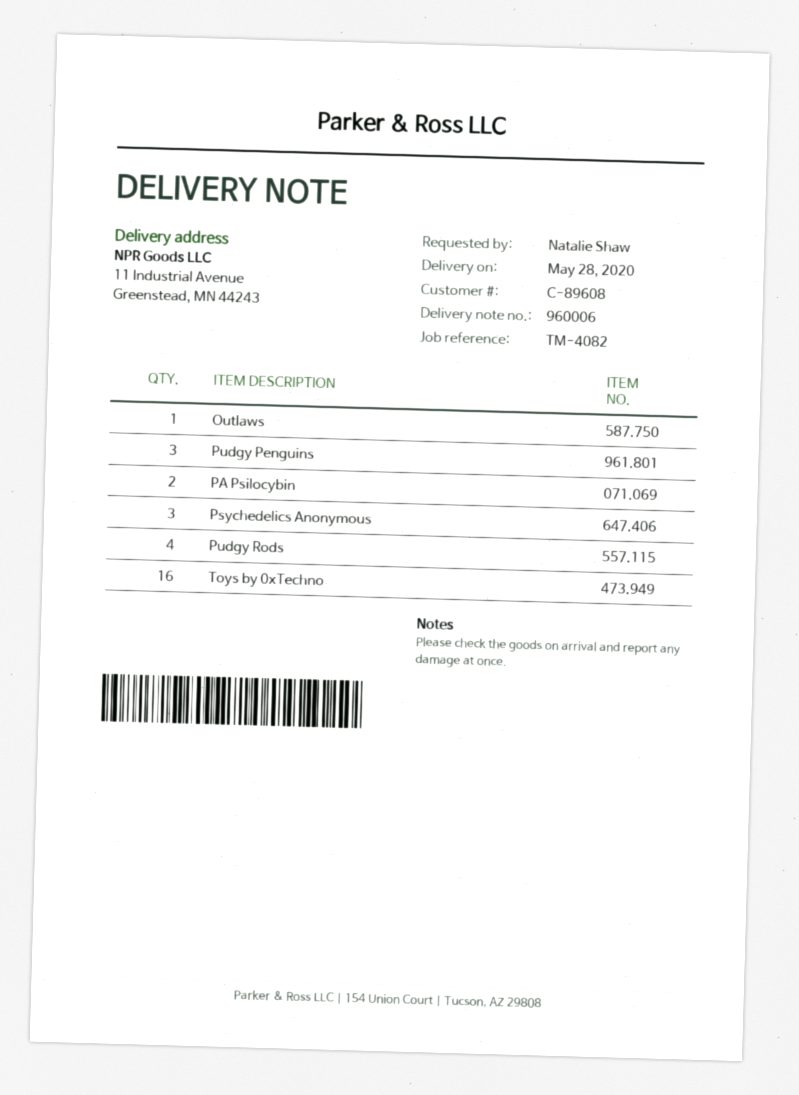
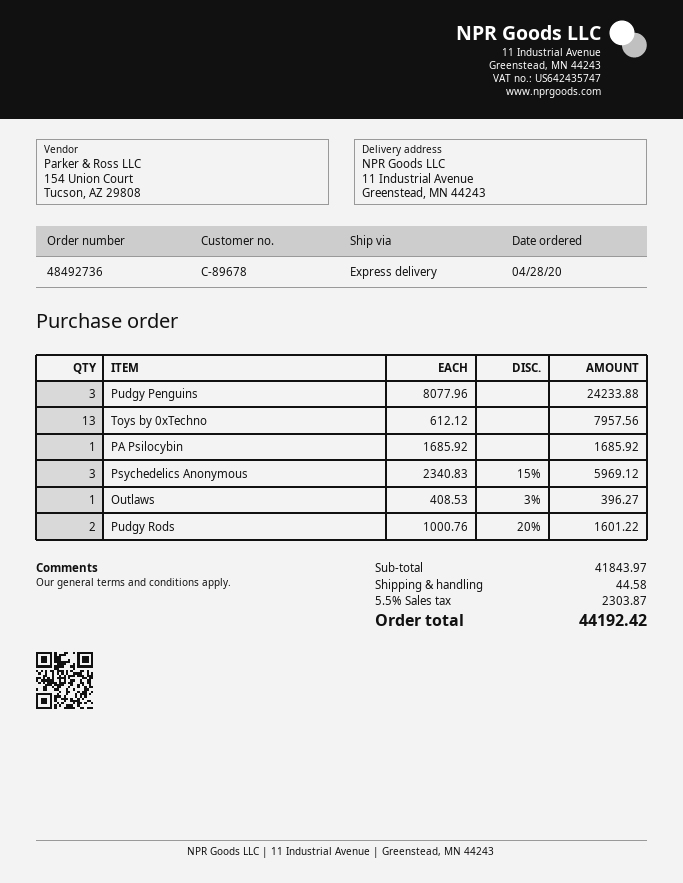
customer number: C-89608 -> C-89678
PA Psilocybin: 2 -> 1
Pudgy Rods: 4 -> 2
Toys by 0xTechno: 16 -> 13

